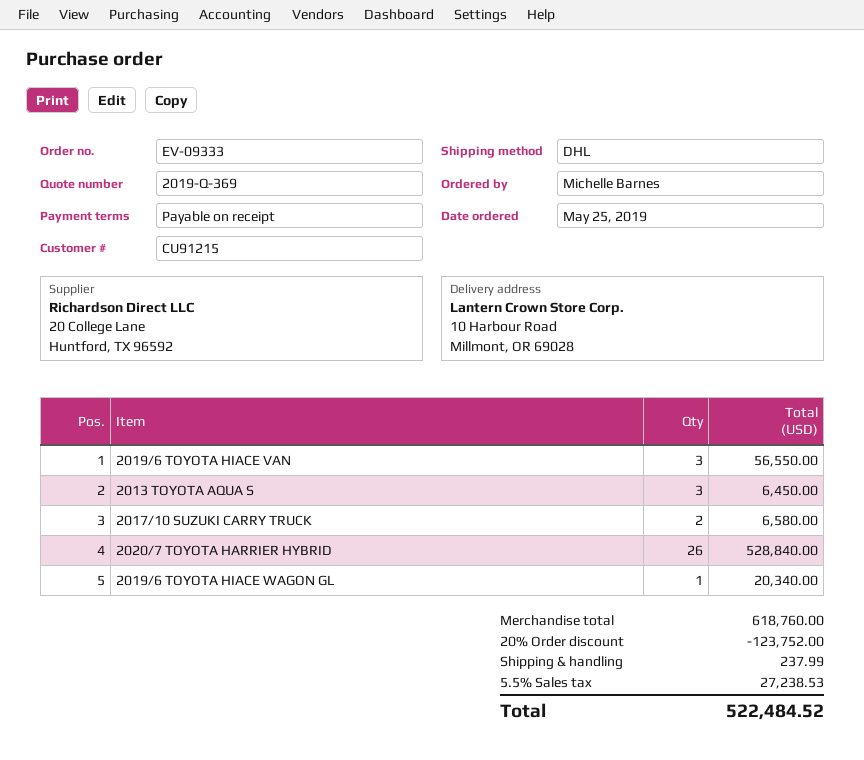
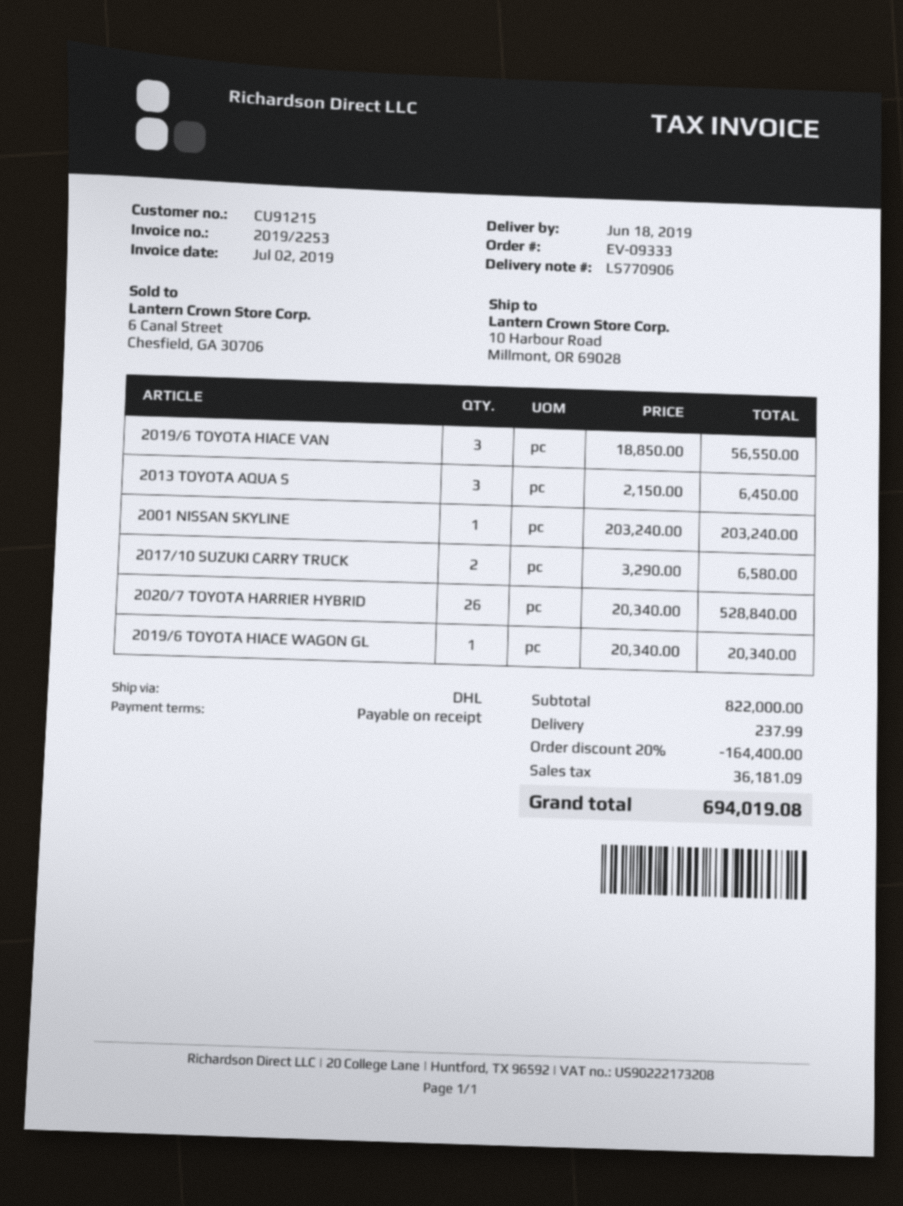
2001 NISSAN SKYLINE: none -> 1 for 203240.00
subtotal: 618760.00 -> 822000.00
discount: 20% = 123752.00 -> 20% = 164400.00
tax: 27238.53 -> 36181.09
total: 522484.52 -> 694019.08

